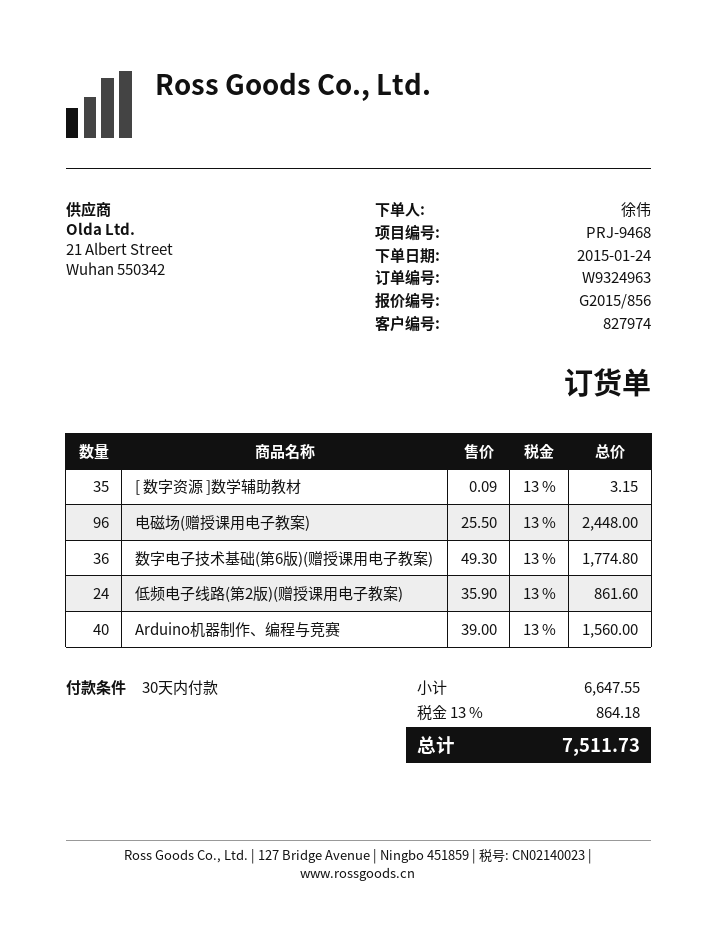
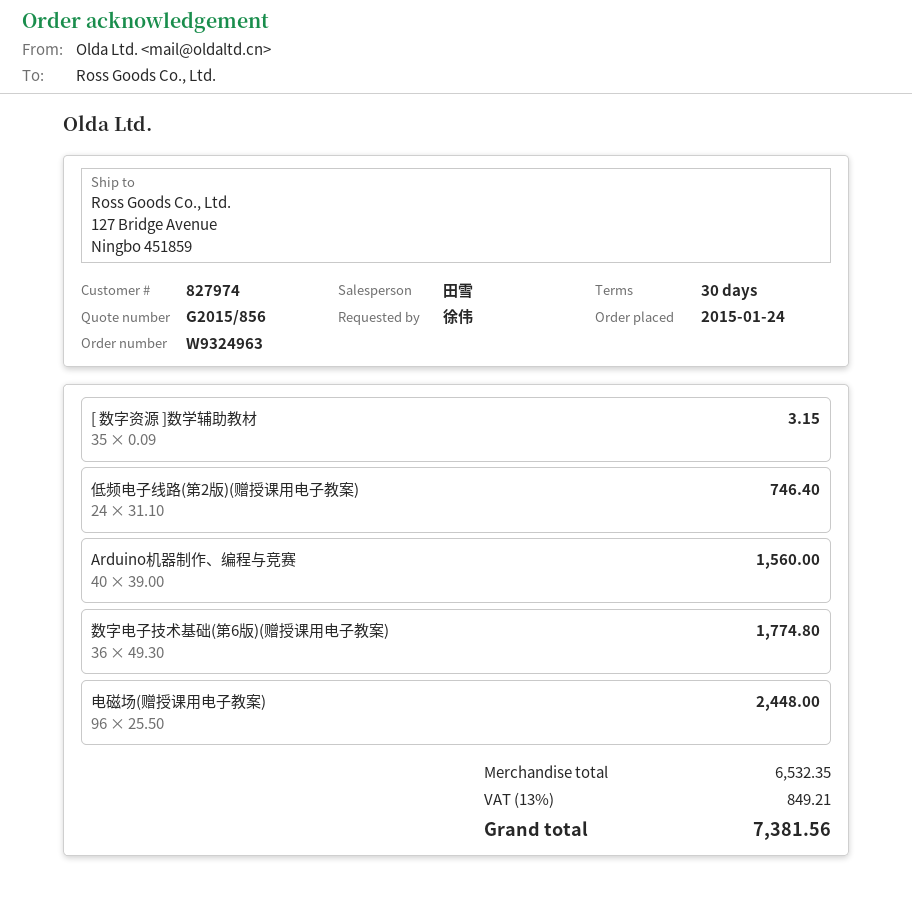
低频电子线路(第2版)(赠授课用电子教案): 24 x 35.90 = 861.60 -> 24 x 31.10 = 746.40
subtotal: 6647.55 -> 6532.35
tax: 13% = 864.18 -> 13% = 849.21
total: 7511.73 -> 7381.56

